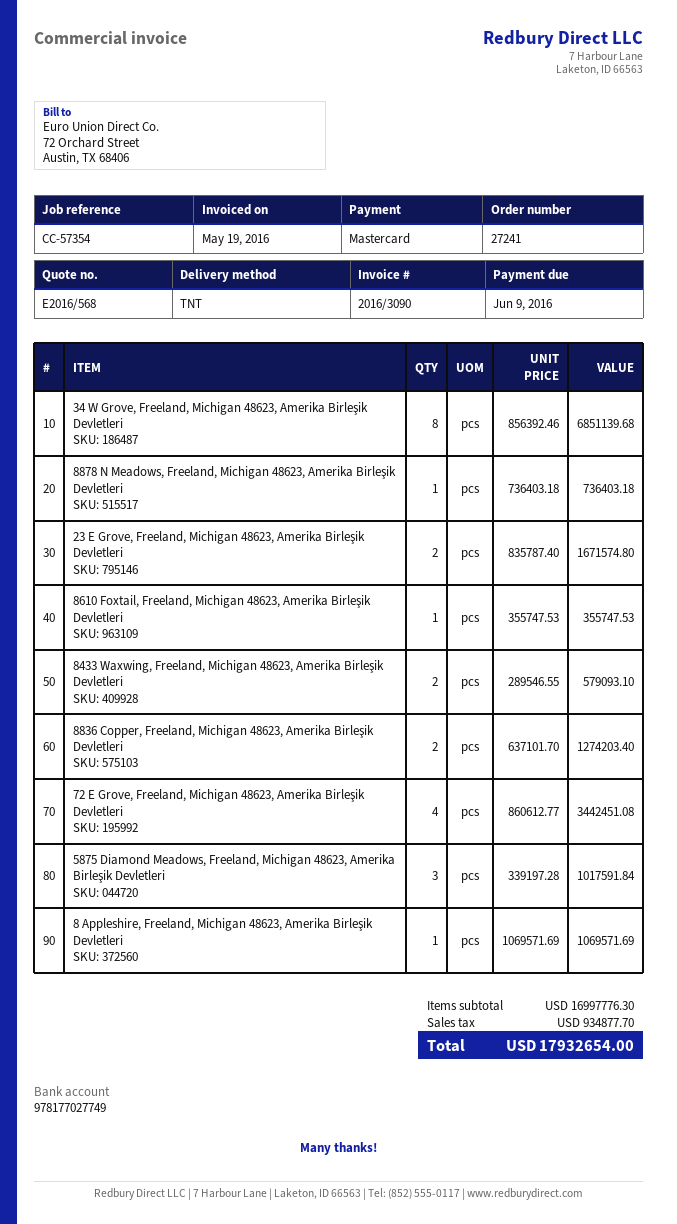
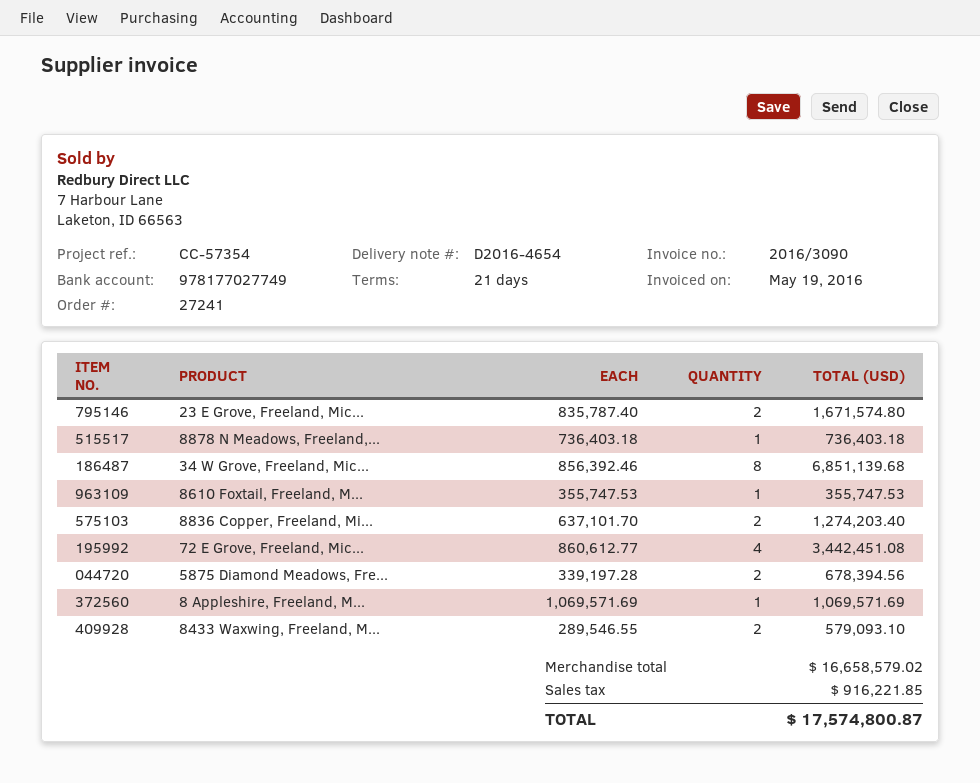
5875 Diamond Meadows, Freeland, Michigan 48623, Amerika Birleşik Devletleri: 3 x 339197.28 = 1017591.84 -> 2 x 339197.28 = 678394.56
subtotal: 16997776.30 -> 16658579.02
tax: 934877.70 -> 916221.85
total: 17932654.00 -> 17574800.87

